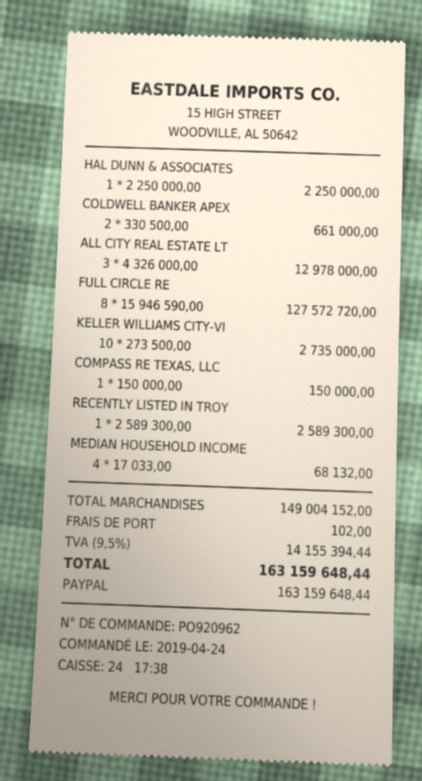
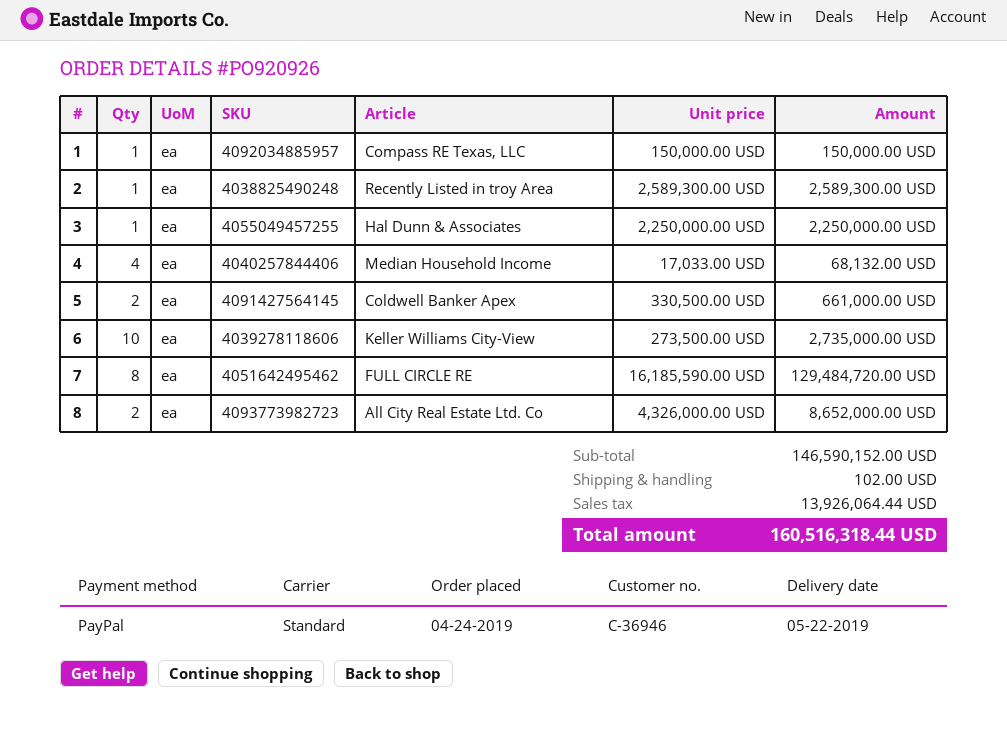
order number: PO920962 -> PO920926
ALL CITY REAL ESTATE LT: 3 x 4326000.00 = 12978000.00 -> 2 x 4326000.00 = 8652000.00
FULL CIRCLE RE: 8 x 15946590.00 = 127572720.00 -> 8 x 16185590.00 = 129484720.00
subtotal: 149004152.00 -> 146590152.00
tax: 14155394.44 -> 13926064.44
total: 163159648.44 -> 160516318.44

